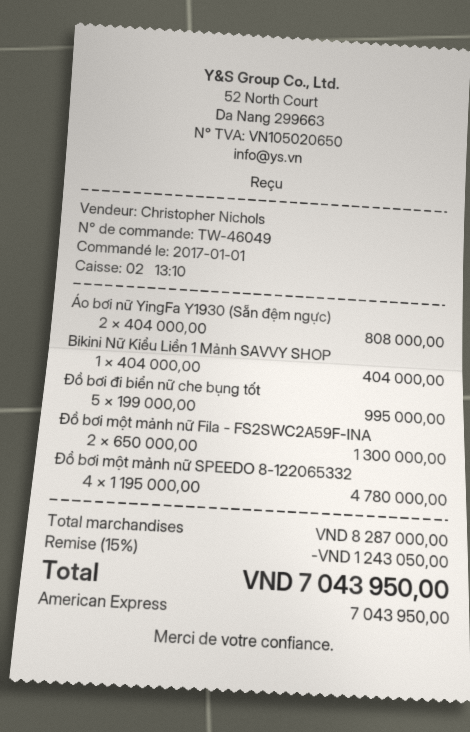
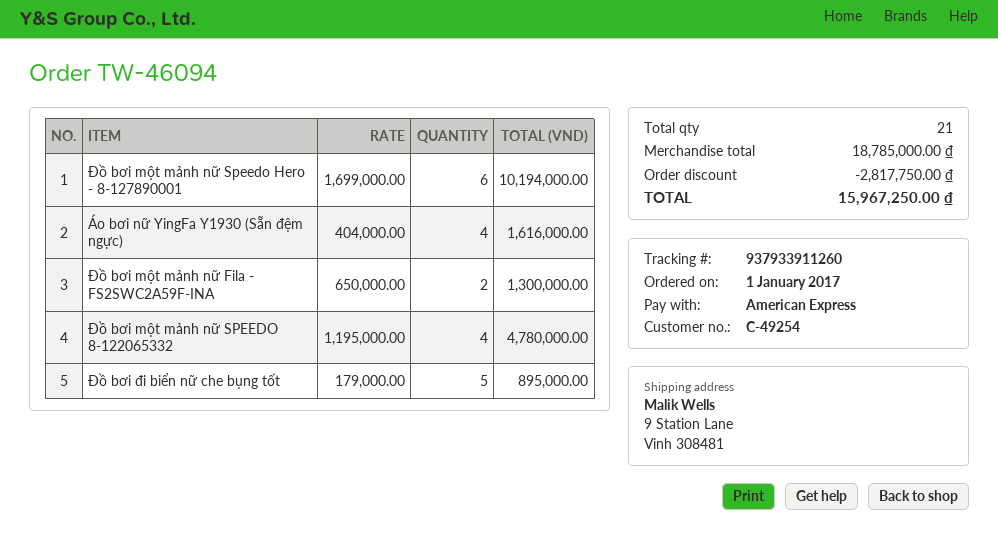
order number: TW-46049 -> TW-46094
Áo bơi nữ YingFa Y1930 (Sẵn đệm ngực): 2 x 404000.00 = 808000.00 -> 4 x 404000.00 = 1616000.00
Bikini Nữ Kiểu Liền 1 Mảnh SAVVY SHOP: 1 x 404000.00 = 404000.00 -> none
Đồ bơi đi biển nữ che bụng tốt: 5 x 199000.00 = 995000.00 -> 5 x 179000.00 = 895000.00
Đồ bơi một mảnh nữ Speedo Hero - 8-127890001: none -> 6 x 1699000.00 = 10194000.00
subtotal: 8287000.00 -> 18785000.00
discount: 1243050.00 -> 2817750.00
total: 7043950.00 -> 15967250.00

